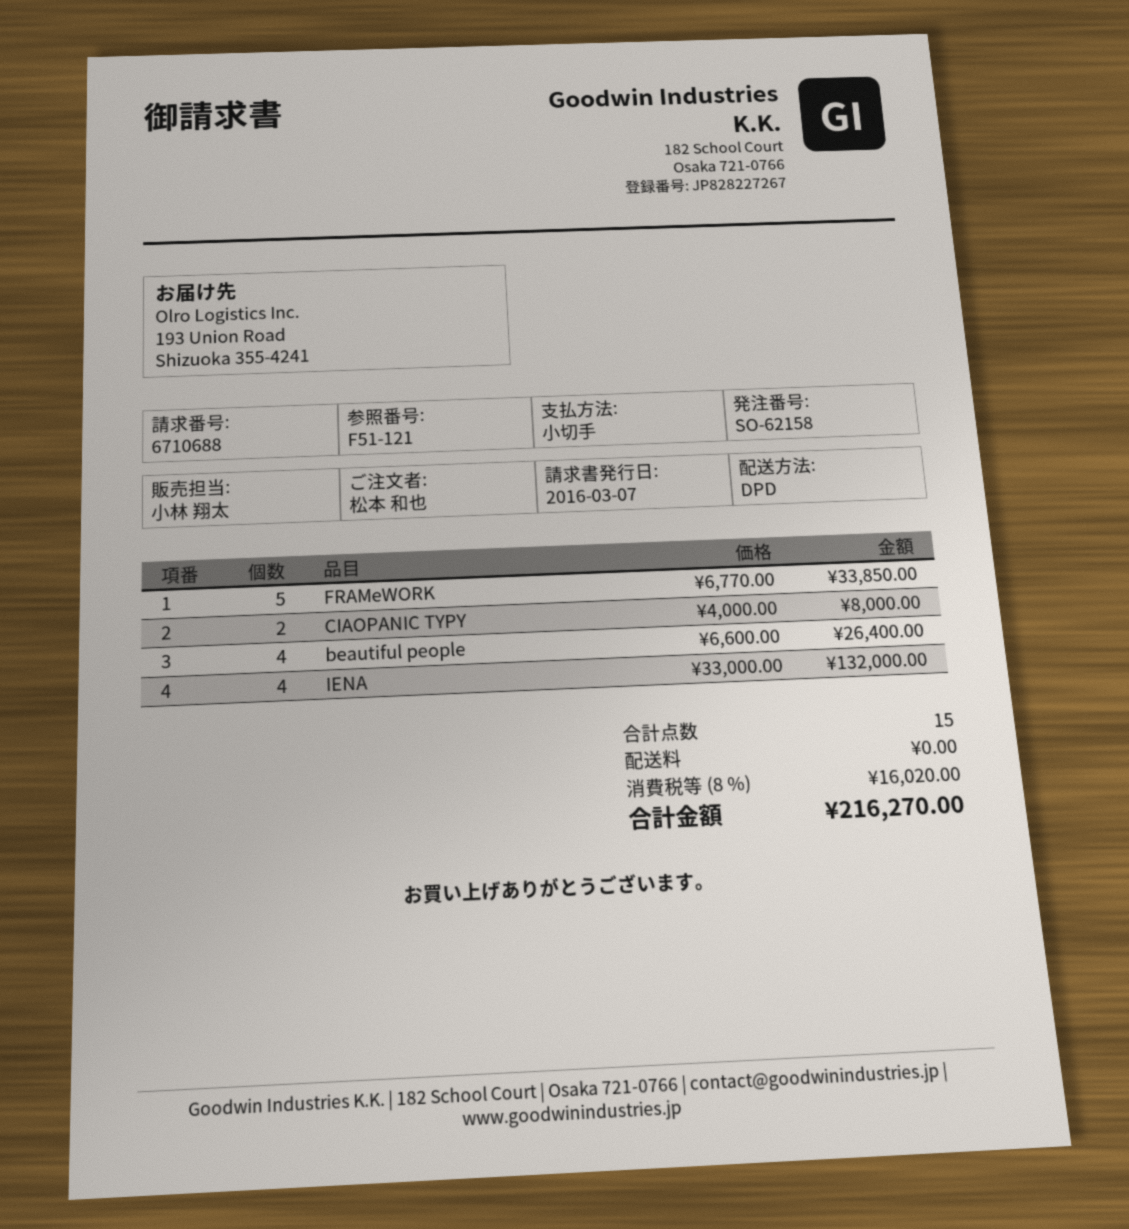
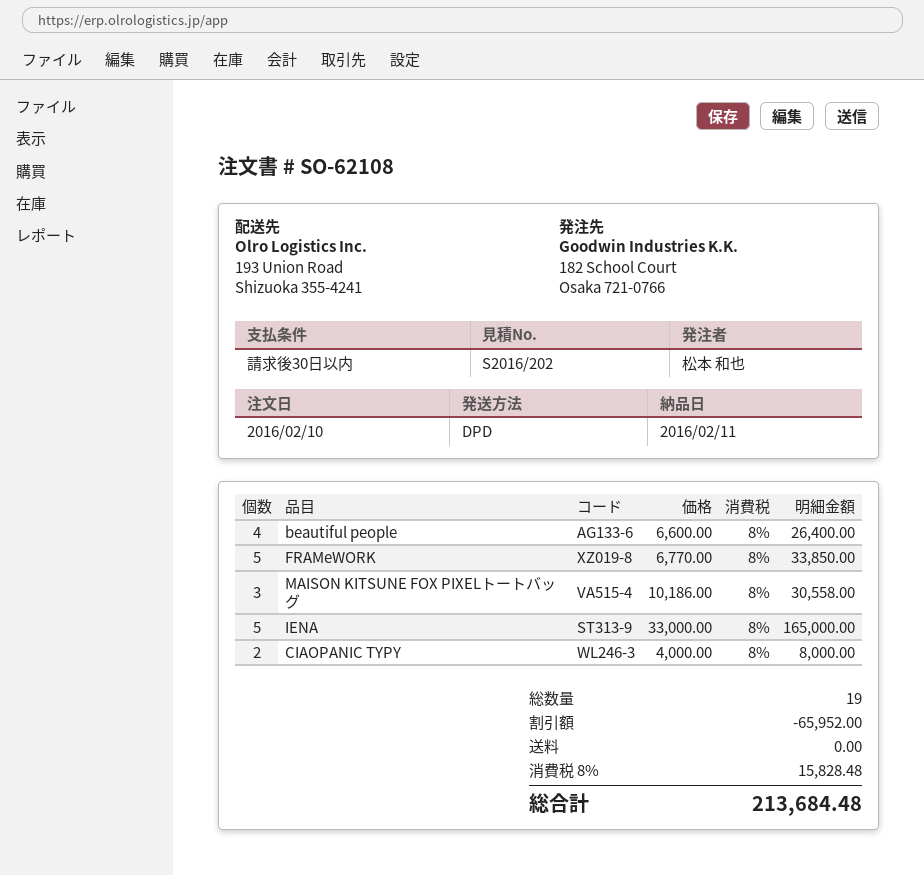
order number: SO-62158 -> SO-62108
IENA: 4 x 33000.00 = 132000.00 -> 5 x 33000.00 = 165000.00
MAISON KITSUNE FOX PIXELトートバッグ: none -> 3 x 10186.00 = 30558.00
total quantity: 15 -> 19
discount: none -> 65952.00
tax: 8% = 16020.00 -> 8% = 15828.48
total: 216270.00 -> 213684.48

